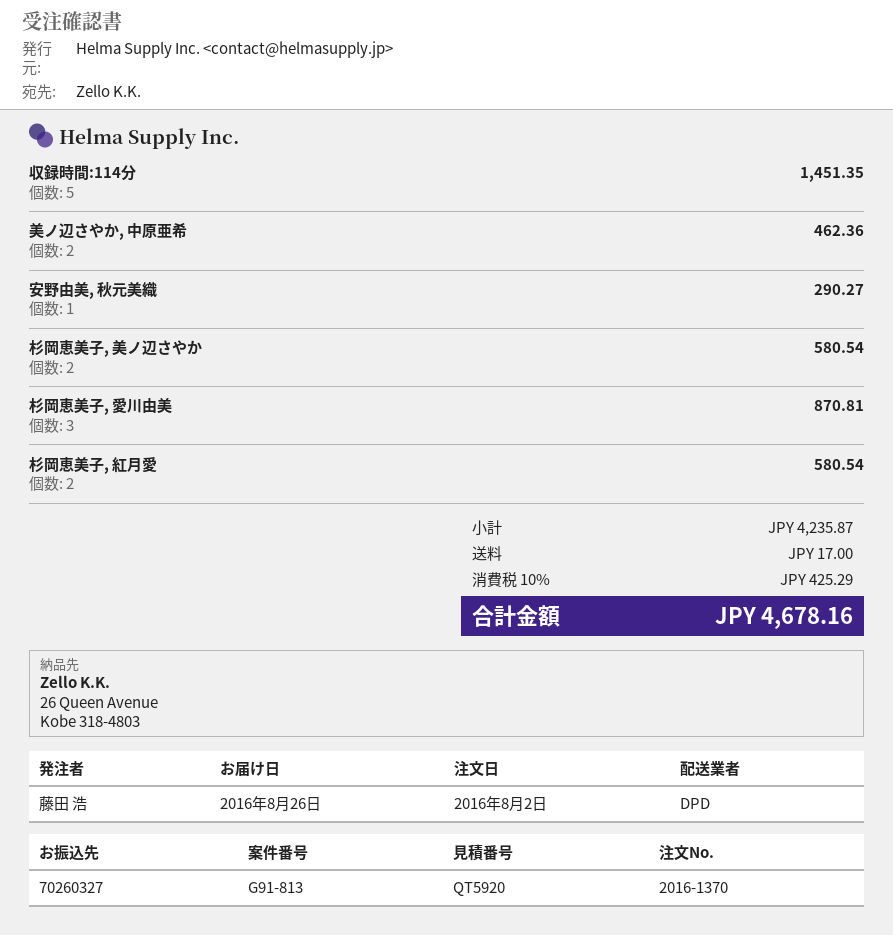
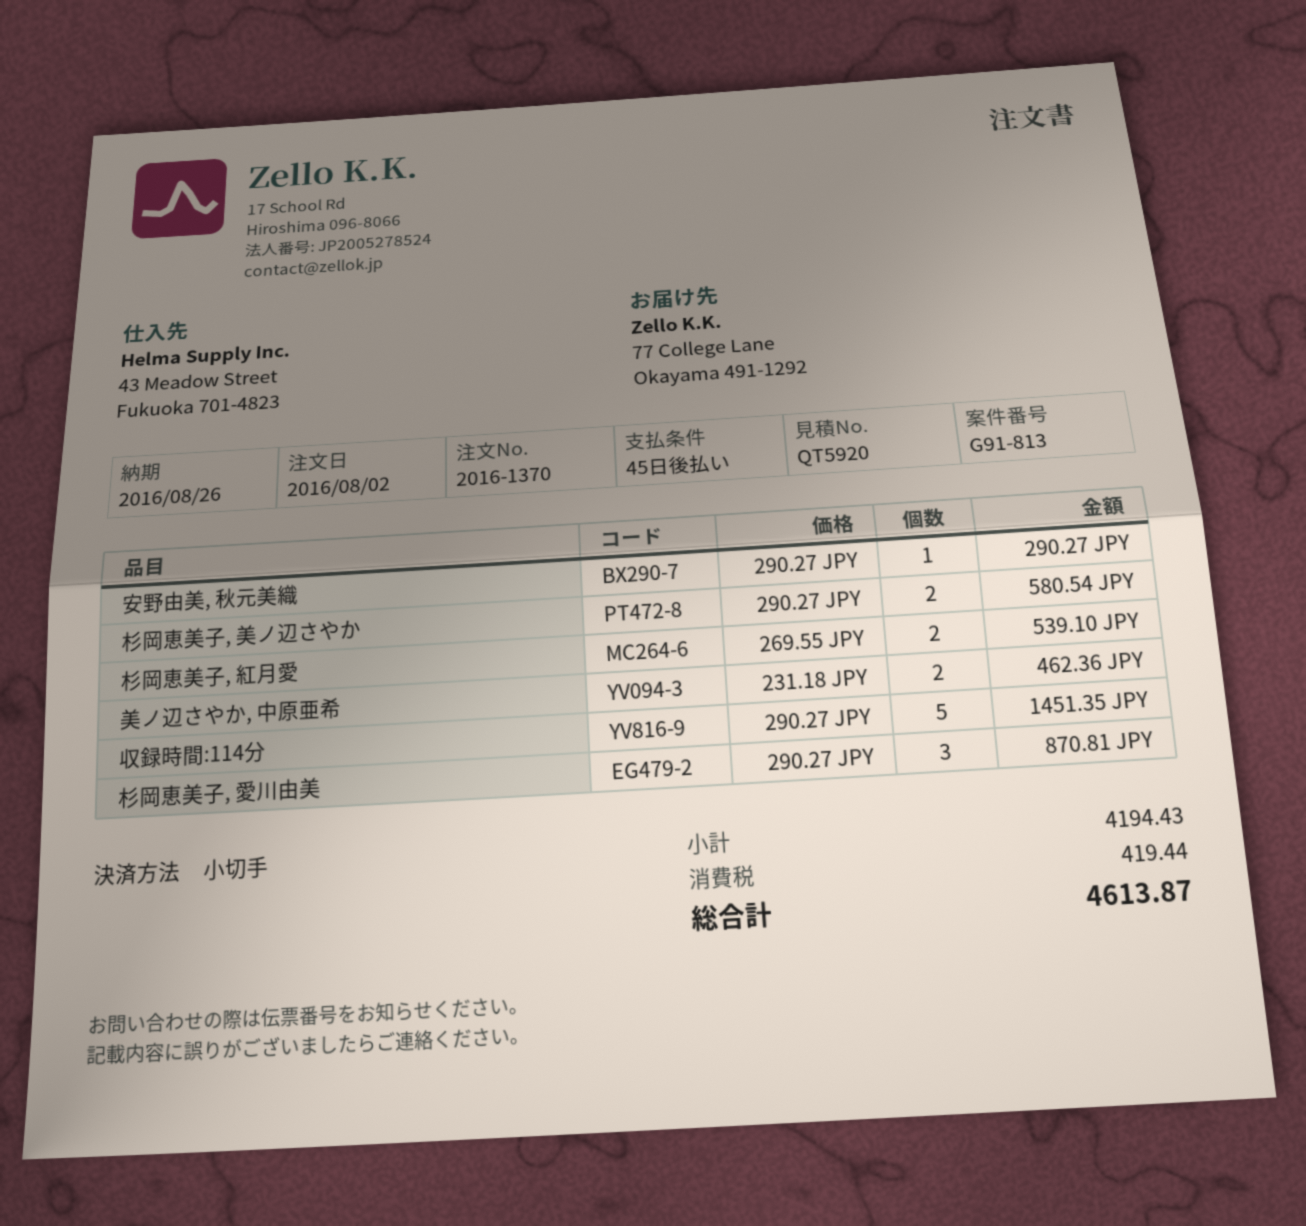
ship to: 26 Queen Avenue, Kobe 318-4803 -> 77 College Lane, Okayama 491-1292
杉岡恵美子, 紅月愛: 2 for 580.54 -> 2 for 539.10
subtotal: 4235.87 -> 4194.43
shipping: 17.00 -> none
tax: 425.29 -> 419.44
total: 4678.16 -> 4613.87

